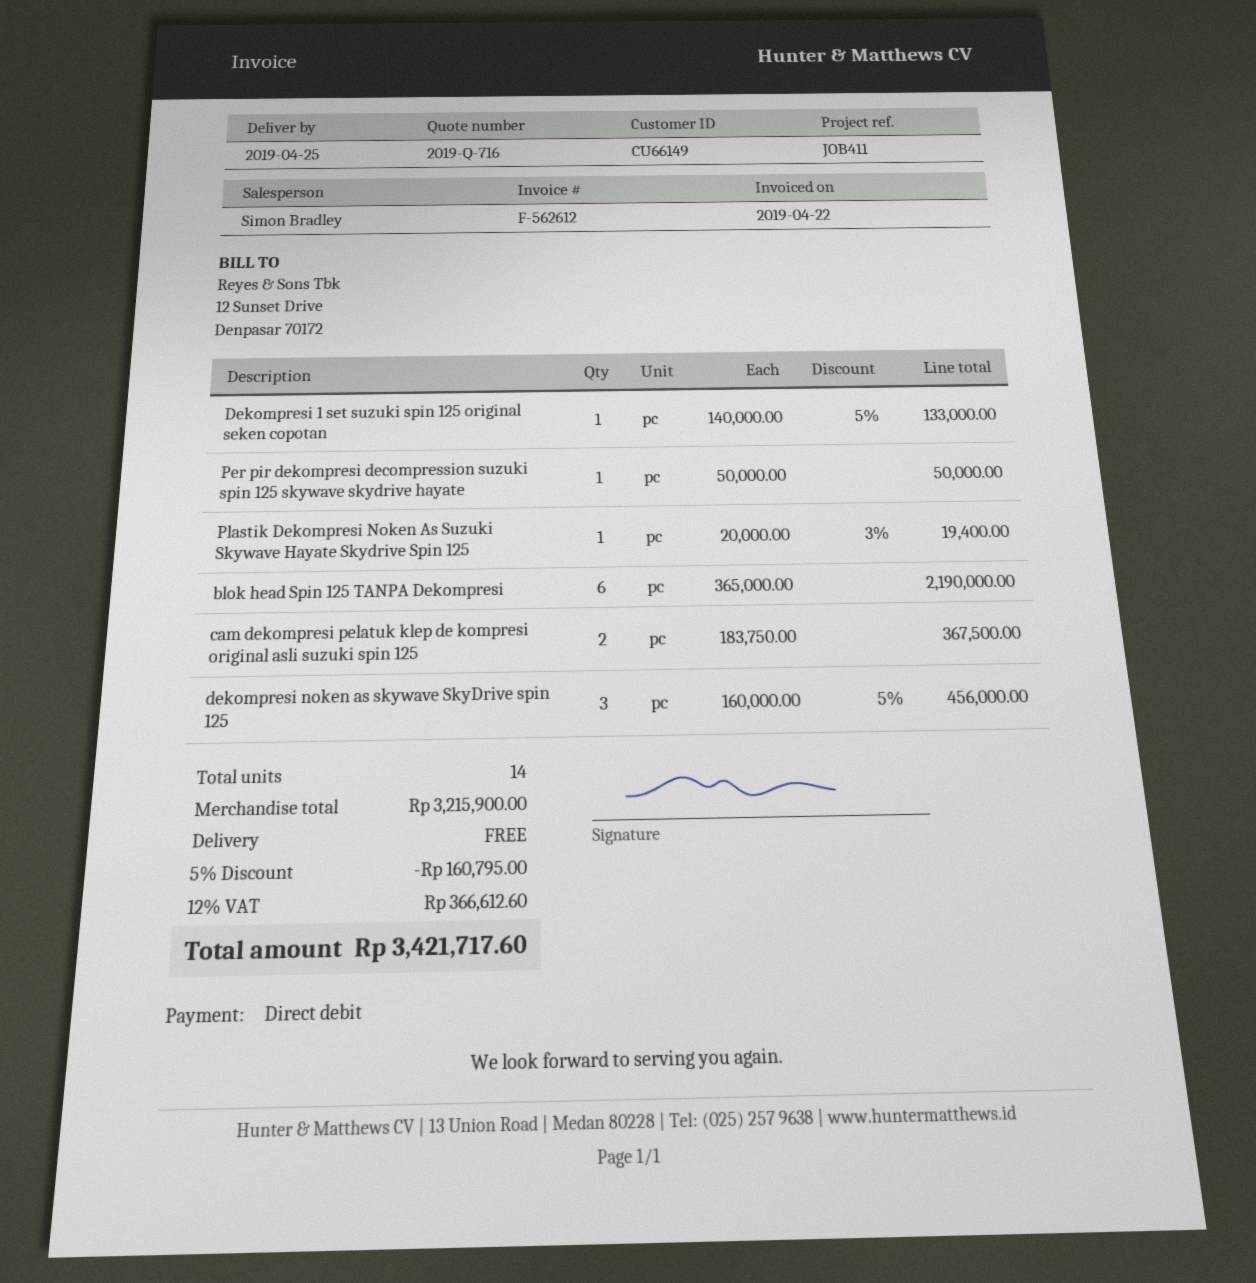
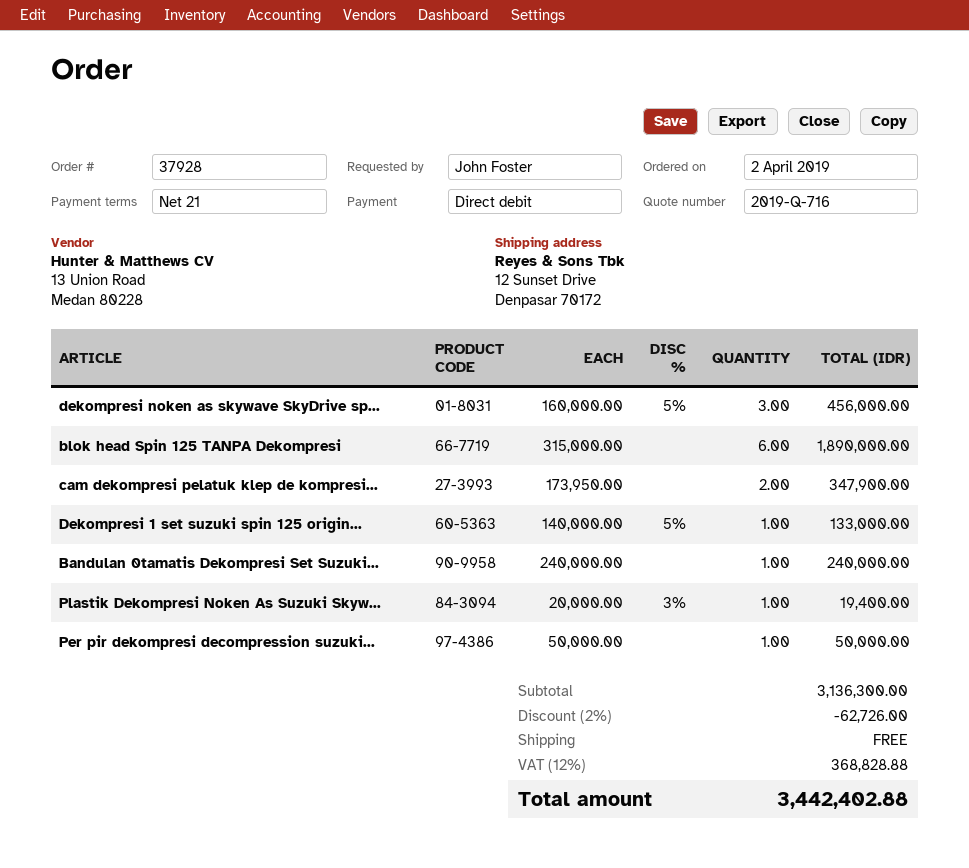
blok head Spin 125 TANPA Dekompresi: 6 x 365000.00 = 2190000.00 -> 6 x 315000.00 = 1890000.00
cam dekompresi pelatuk klep de kompresi original asli suzuki spin 125: 2 x 183750.00 = 367500.00 -> 2 x 173950.00 = 347900.00
Bandulan 0tamatis Dekompresi Set Suzuki...: none -> 1 x 240000.00 = 240000.00
subtotal: 3215900.00 -> 3136300.00
discount: 5% = 160795.00 -> 2% = 62726.00
tax: 12% = 366612.60 -> 12% = 368828.88
total: 3421717.60 -> 3442402.88

